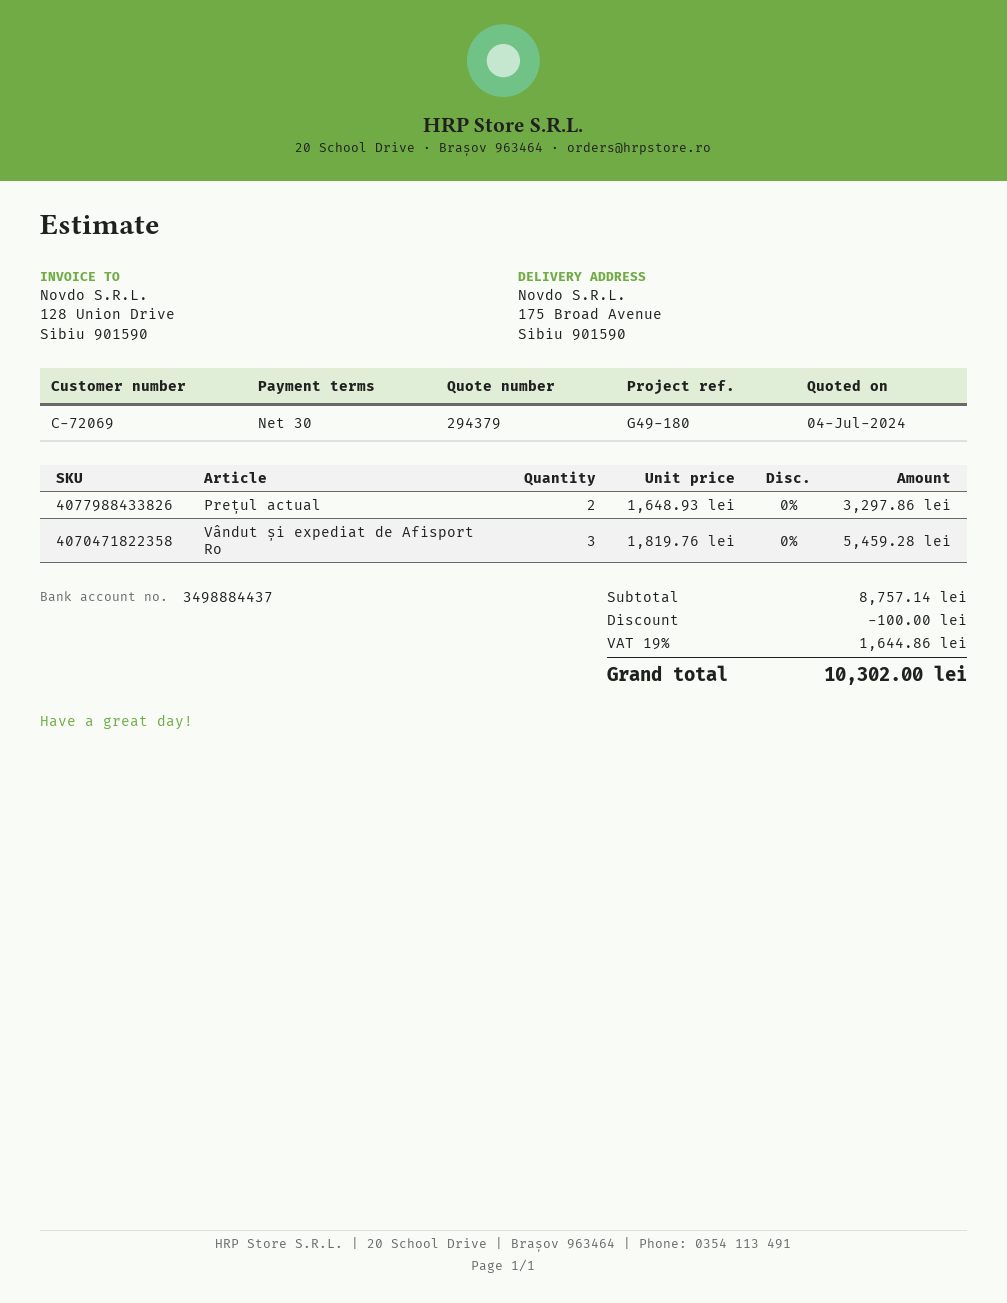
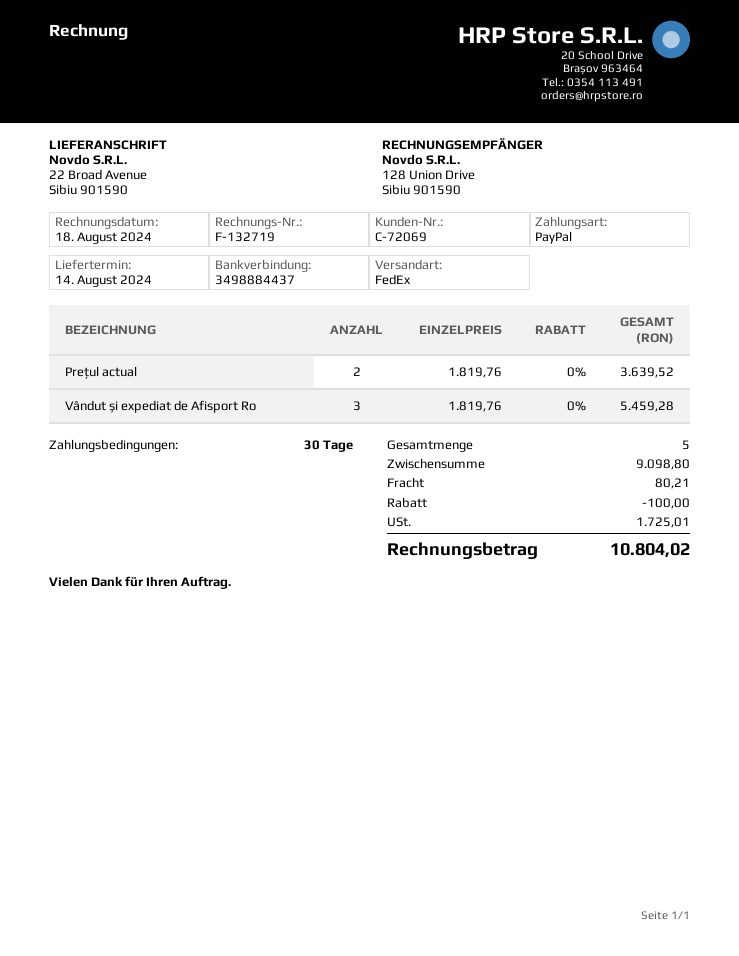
ship to: 175 Broad Avenue, Sibiu 901590 -> 22 Broad Avenue, Sibiu 901590
Prețul actual: 2 x 1648.93 = 3297.86 -> 2 x 1819.76 = 3639.52
subtotal: 8757.14 -> 9098.80
shipping: none -> 80.21
tax: 1644.86 -> 1725.01
total: 10302.00 -> 10804.02

